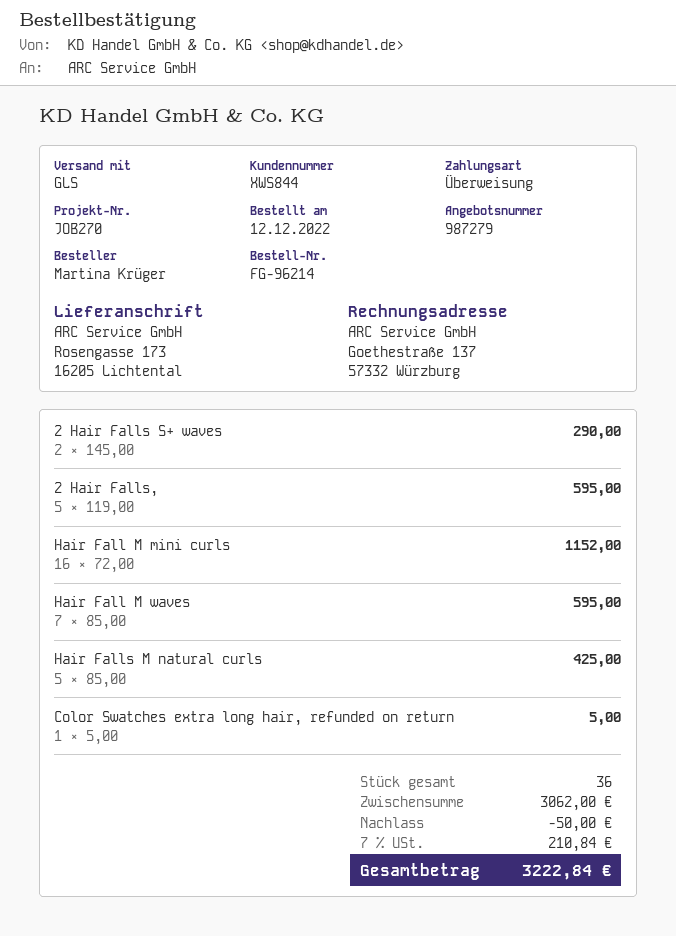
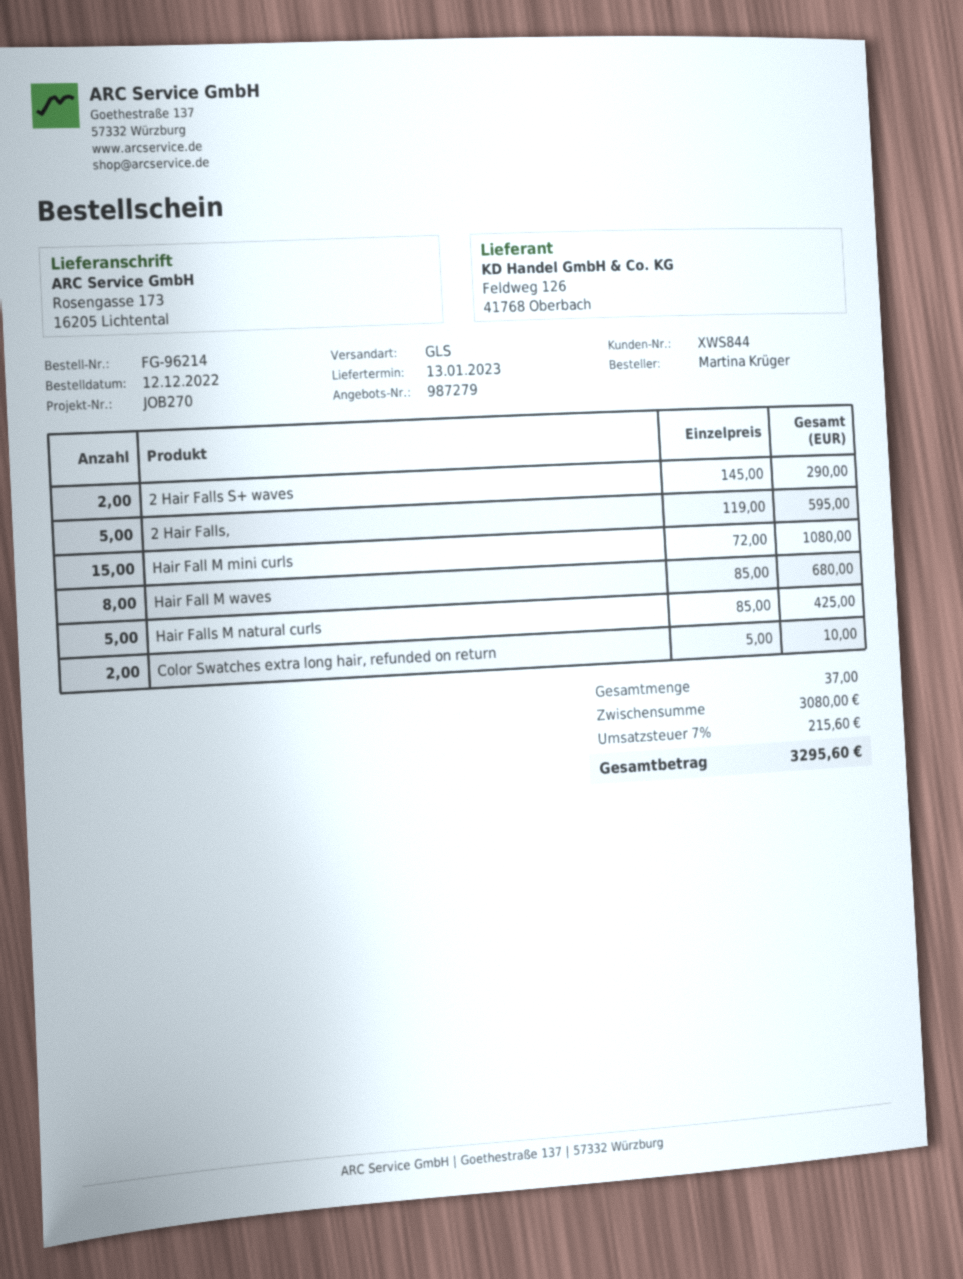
Hair Fall M mini curls: 16 x 72.00 = 1152.00 -> 15 x 72.00 = 1080.00
Hair Fall M waves: 7 x 85.00 = 595.00 -> 8 x 85.00 = 680.00
Color Swatches extra long hair, refunded on return: 1 x 5.00 = 5.00 -> 2 x 5.00 = 10.00
total quantity: 36 -> 37
subtotal: 3062.00 -> 3080.00
discount: 50.00 -> none
tax: 7% = 210.84 -> 7% = 215.60
total: 3222.84 -> 3295.60

